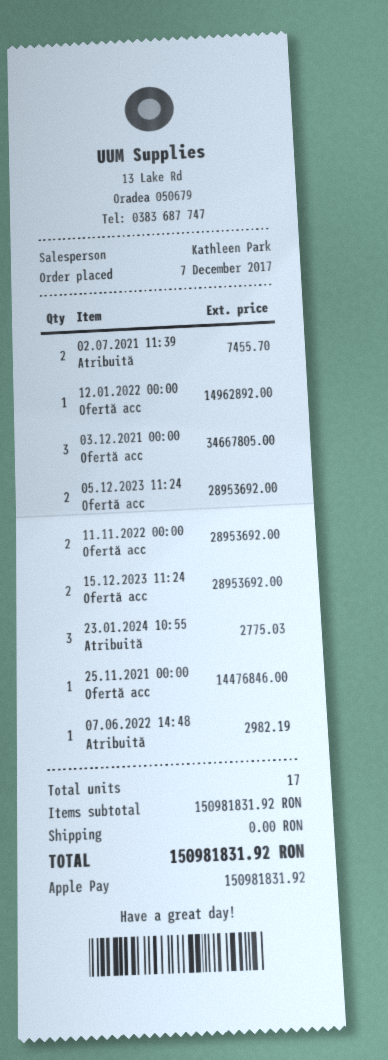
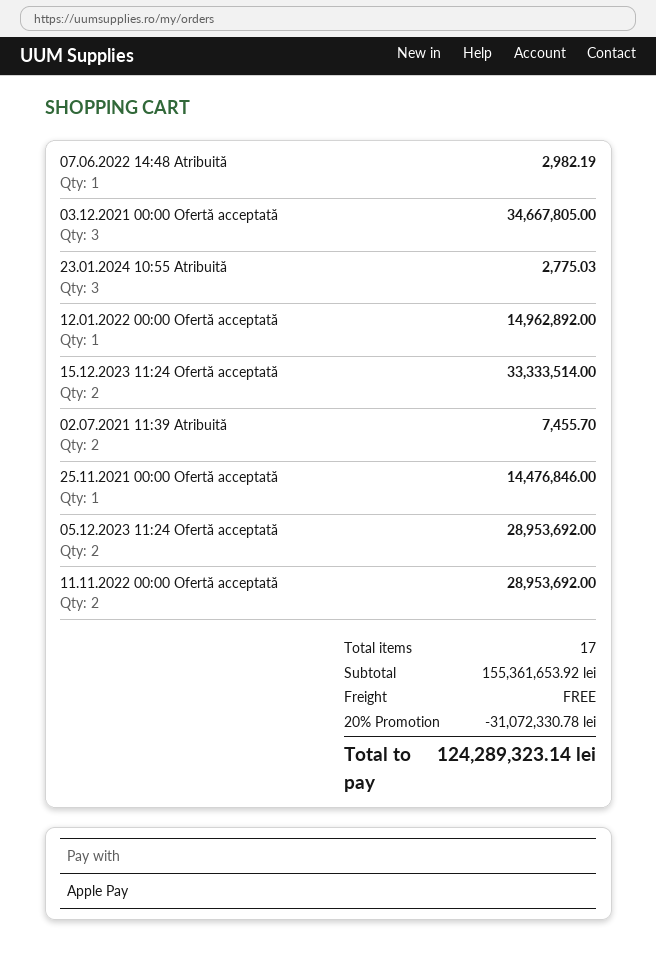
15.12.2023 11:24 Ofertă acc: 2 for 28953692.00 -> 2 for 33333514.00
subtotal: 150981831.92 -> 155361653.92
discount: none -> 20% = 31072330.78
total: 150981831.92 -> 124289323.14

